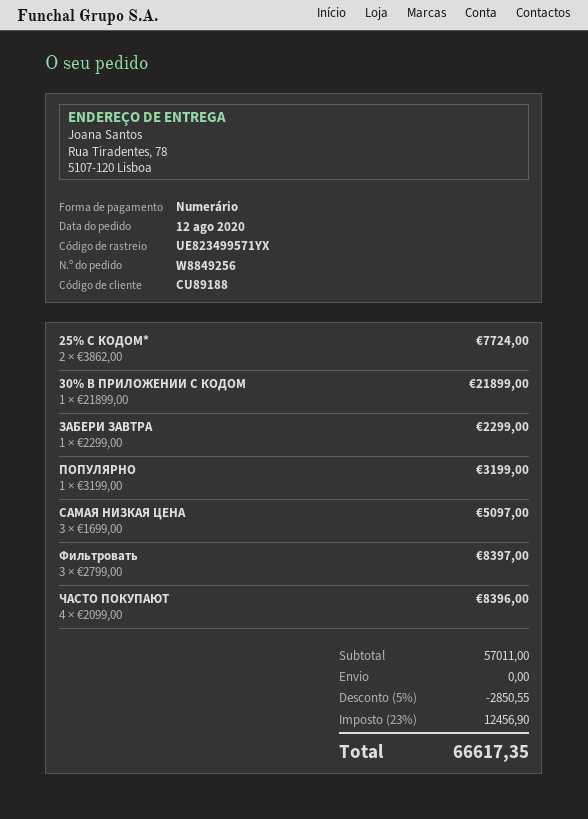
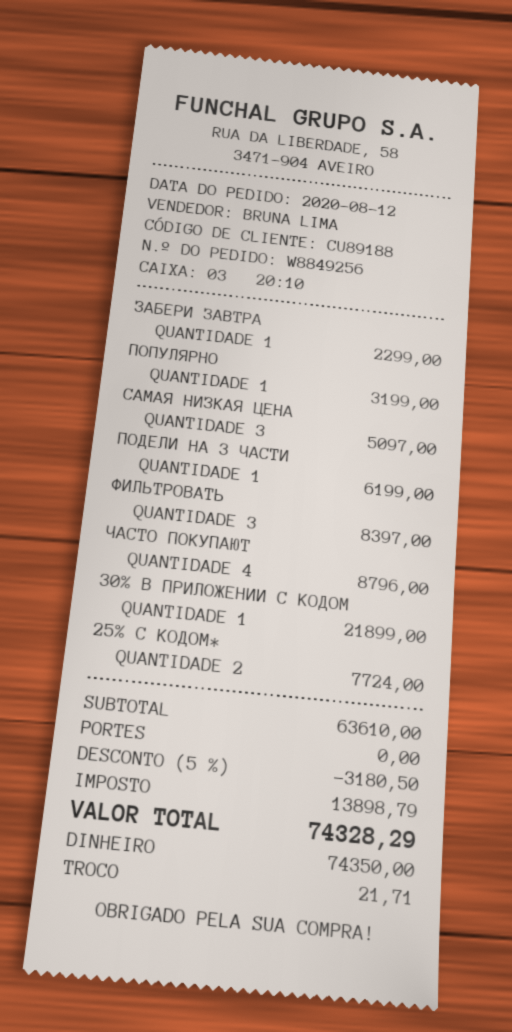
ЧАСТО ПОКУПАЮТ: 4 for 8396.00 -> 4 for 8796.00
ПОДЕЛИ НА 3 ЧАСТИ: none -> 1 for 6199.00
subtotal: 57011.00 -> 63610.00
discount: 5% = 2850.55 -> 5% = 3180.50
tax: 12456.90 -> 13898.79
total: 66617.35 -> 74328.29

